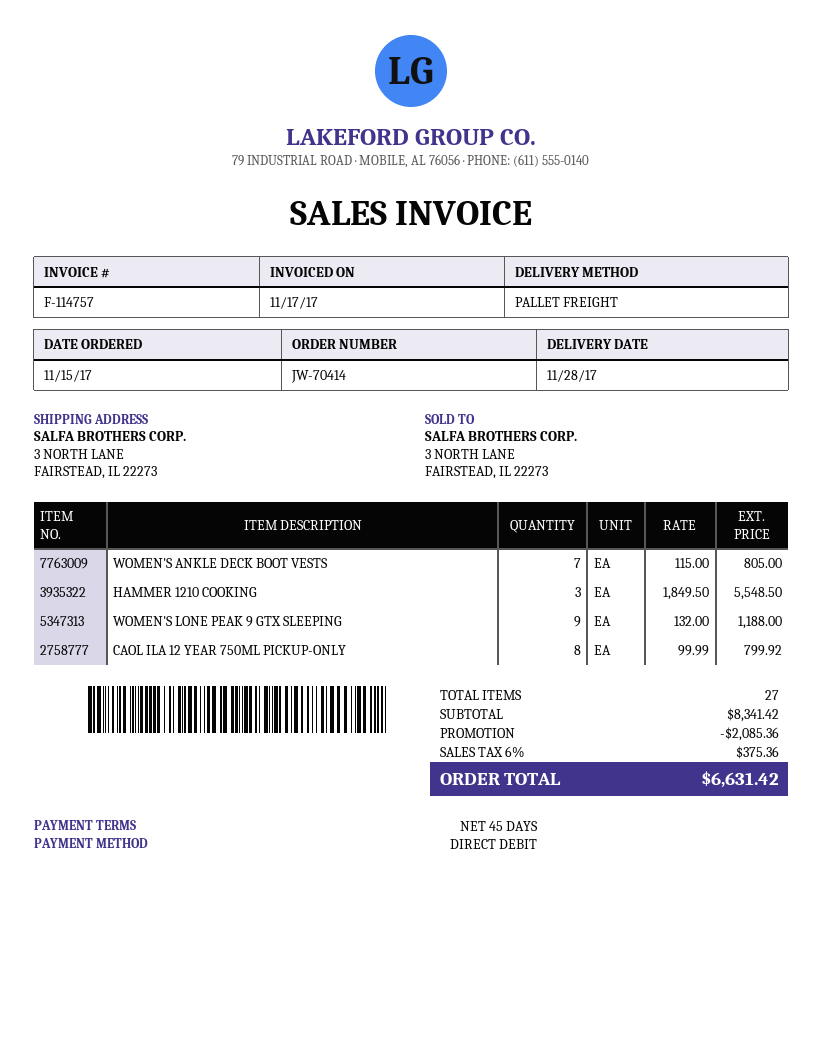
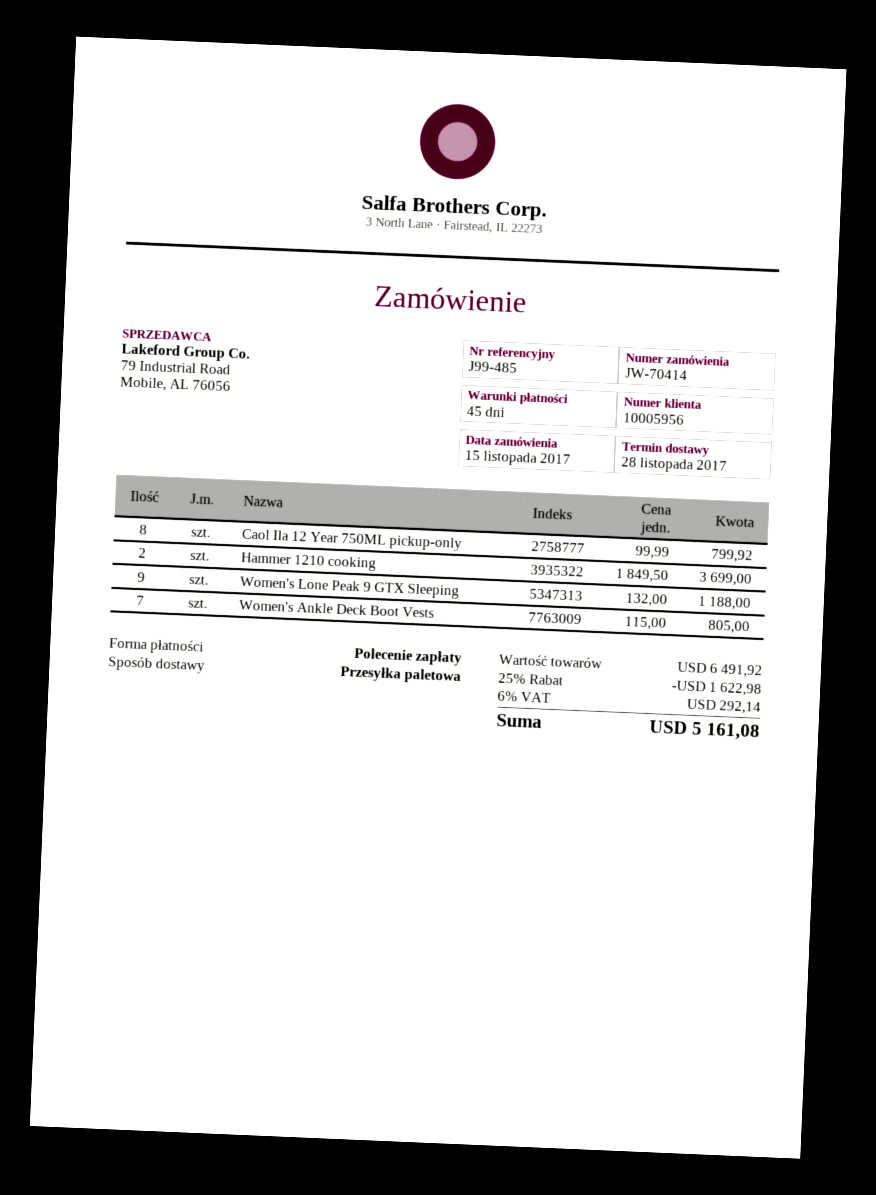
HAMMER 1210 COOKING: 3 x 1849.50 = 5548.50 -> 2 x 1849.50 = 3699.00
subtotal: 8341.42 -> 6491.92
discount: 2085.36 -> 1622.98
tax: 6% = 375.36 -> 6% = 292.14
total: 6631.42 -> 5161.08

